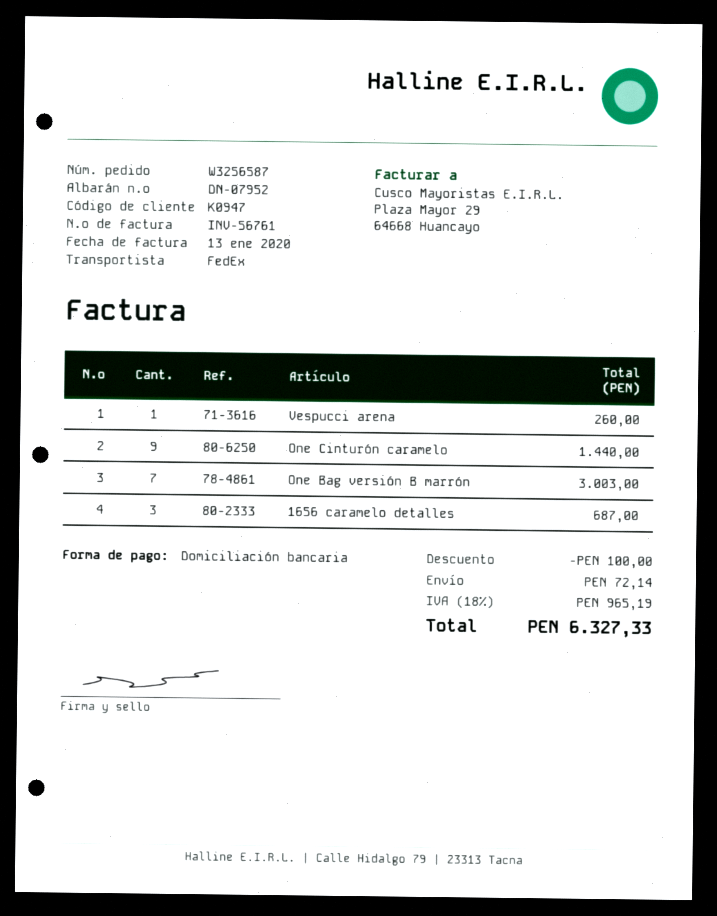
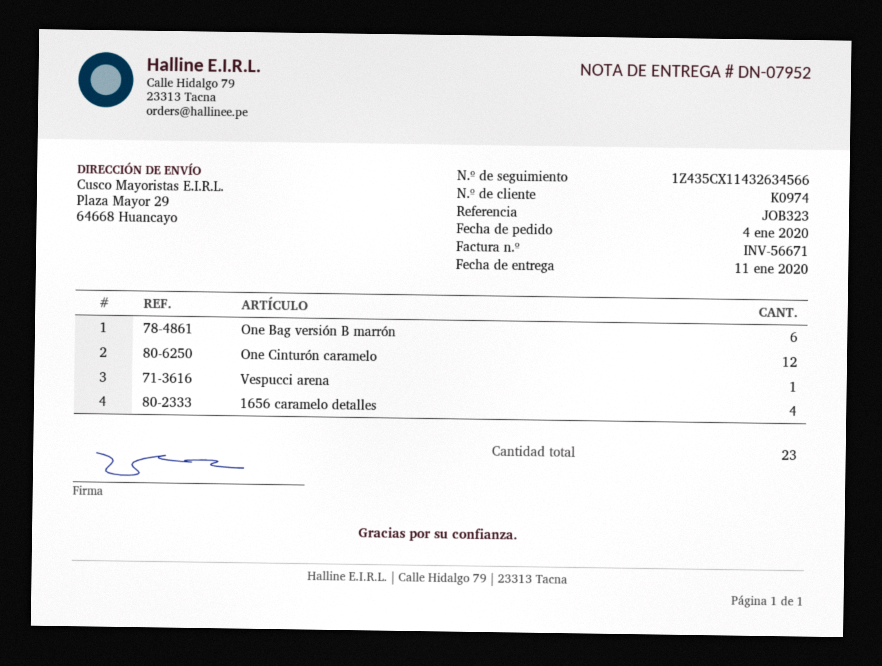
invoice number: INV-56761 -> INV-56671
customer number: K0947 -> K0974
One Cinturón caramelo: 9 -> 12
One Bag versión B marrón: 7 -> 6
1656 caramelo detalles: 3 -> 4

